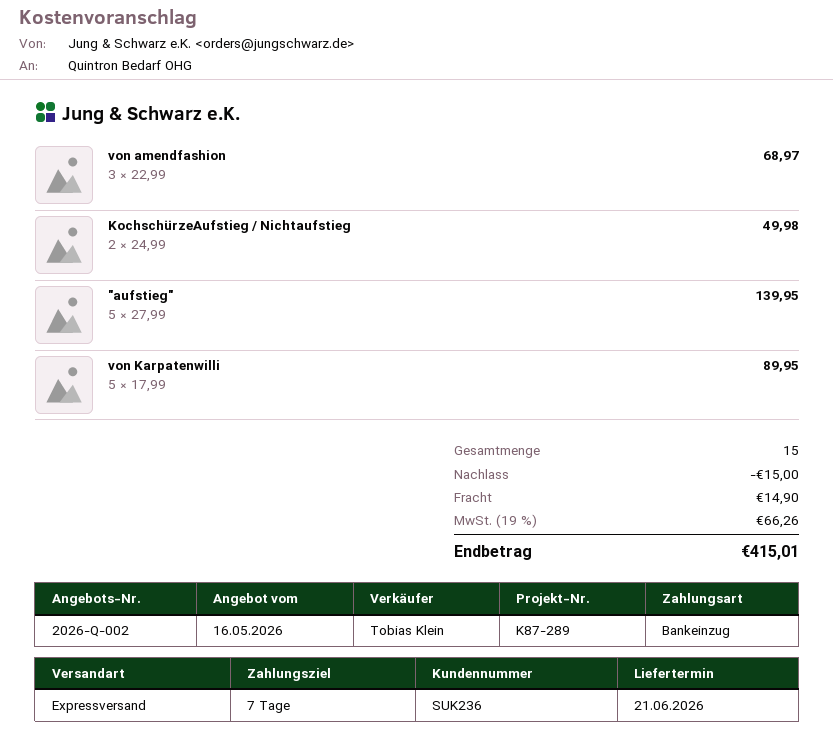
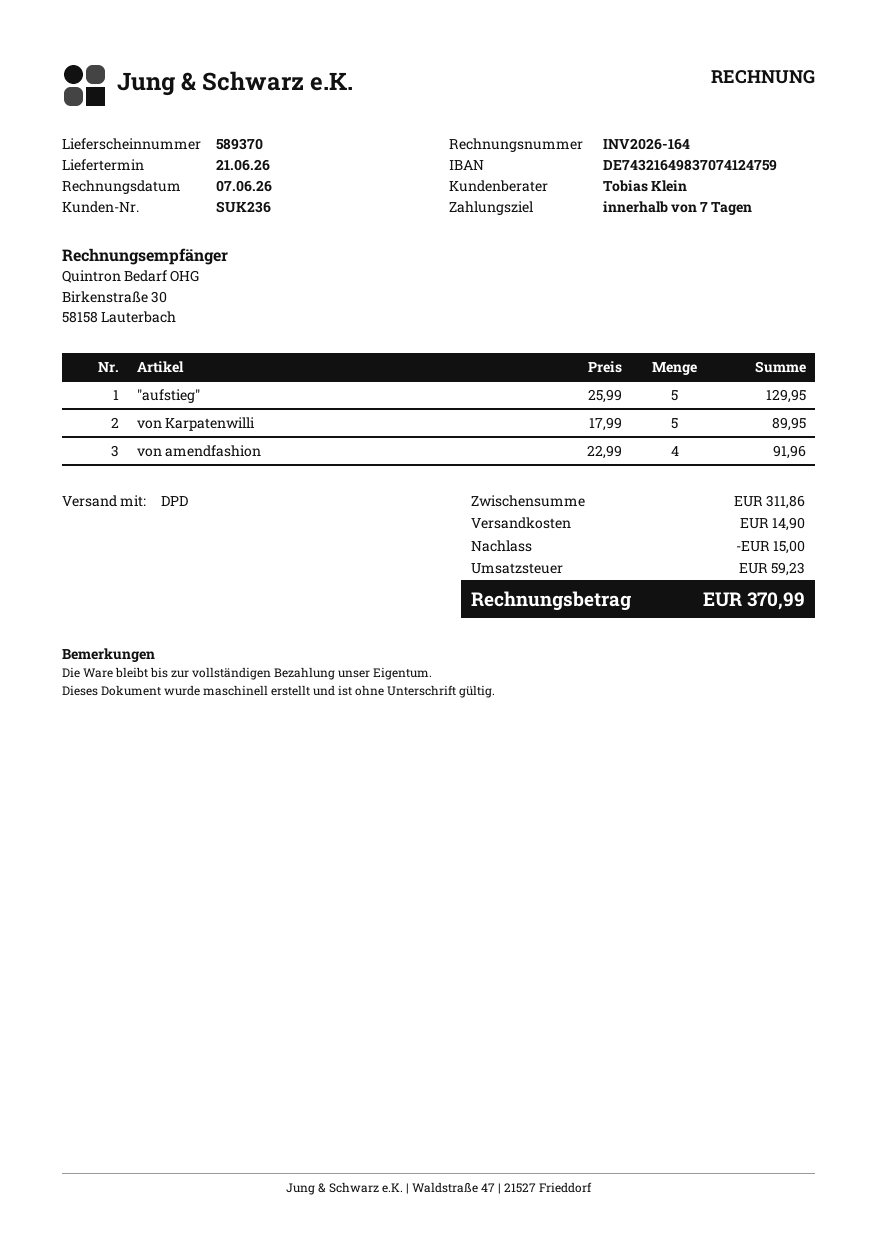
shipping method: express -> DPD
von amendfashion: 3 x 22.99 = 68.97 -> 4 x 22.99 = 91.96
KochschürzeAufstieg / Nichtaufstieg: 2 x 24.99 = 49.98 -> none
"aufstieg": 5 x 27.99 = 139.95 -> 5 x 25.99 = 129.95
tax: 66.26 -> 59.23
total: 415.01 -> 370.99

